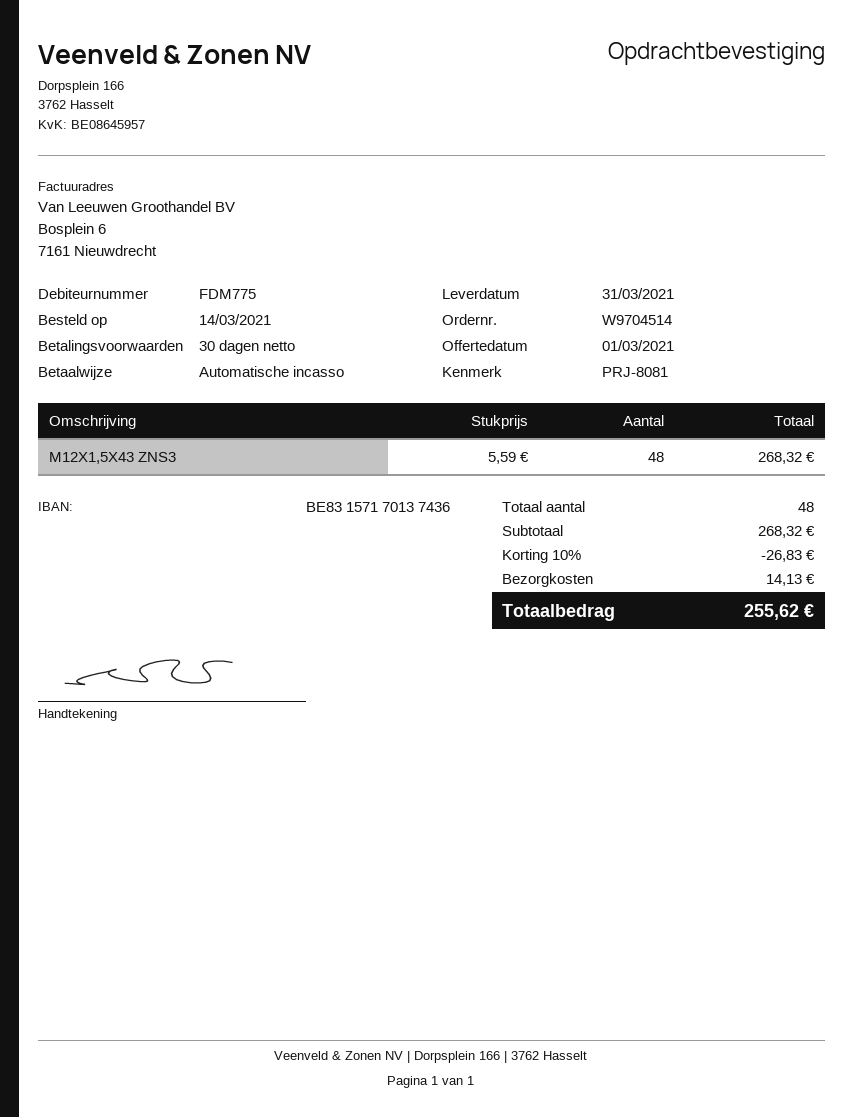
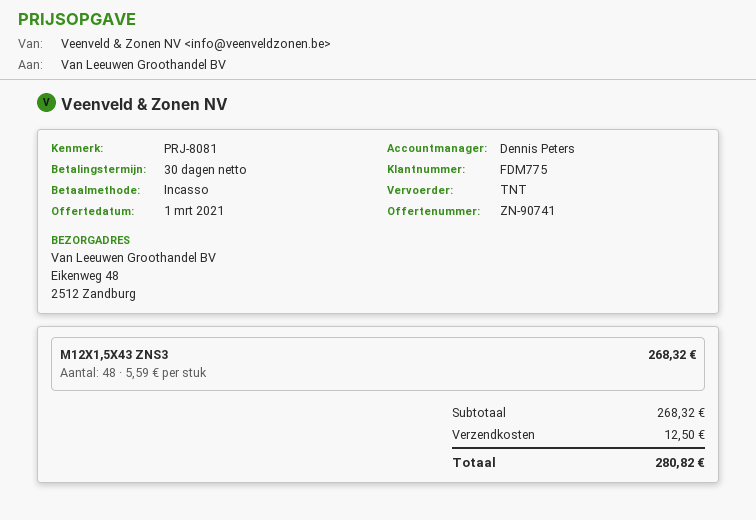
discount: 10% = 26.83 -> none
shipping: 14.13 -> 12.50
total: 255.62 -> 280.82

